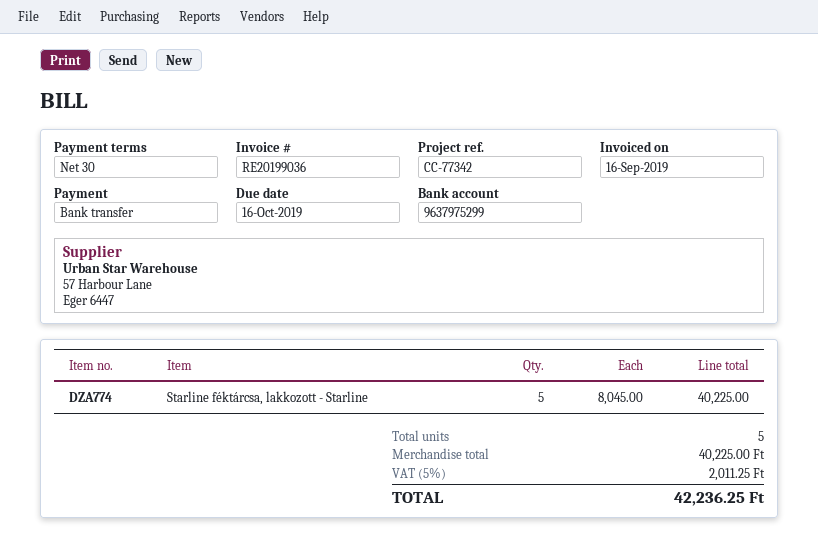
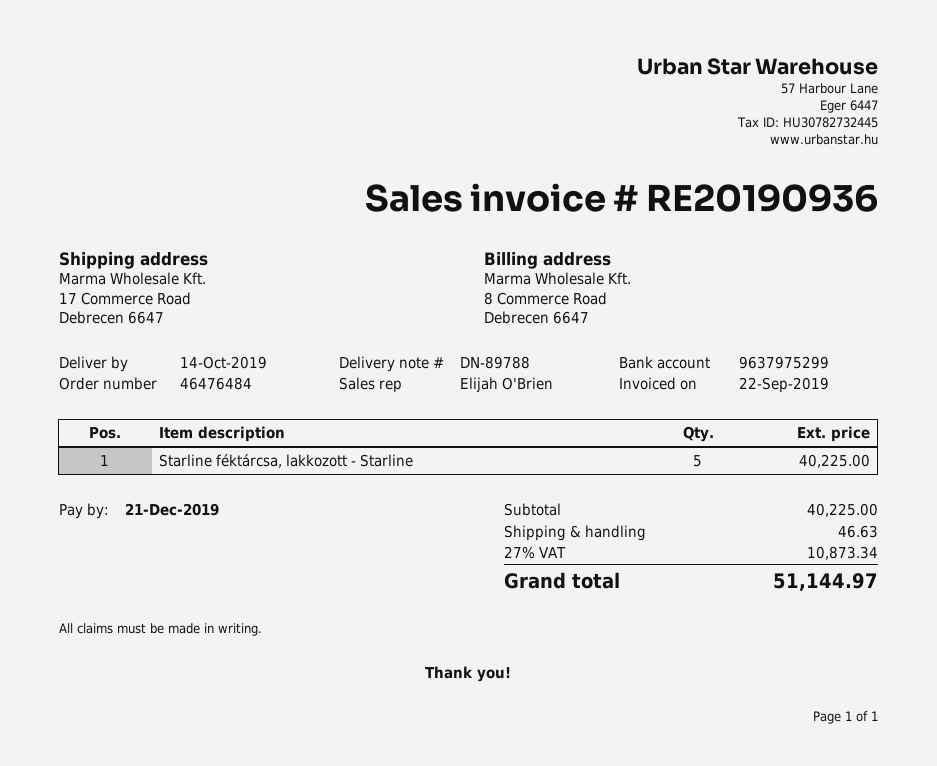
invoice number: RE20199036 -> RE20190936
invoice date: 2019-09-16 -> 2019-09-22
due date: 2019-10-16 -> 2019-12-21
shipping: none -> 46.63
tax: 5% = 2011.25 -> 27% = 10873.34
total: 42236.25 -> 51144.97

